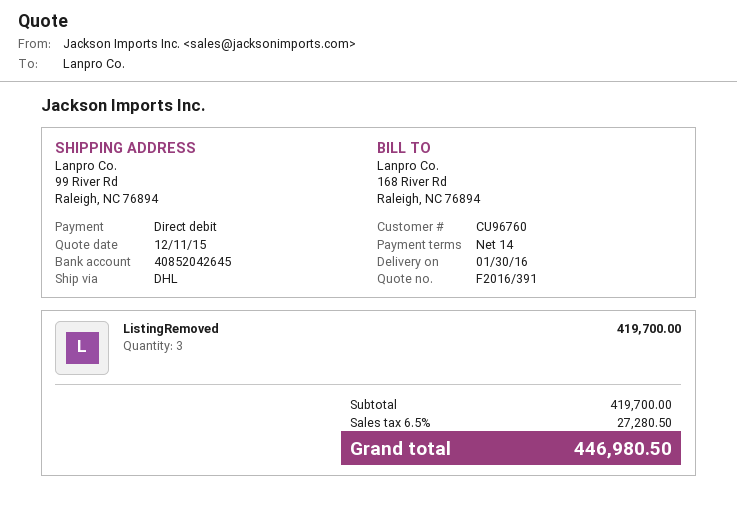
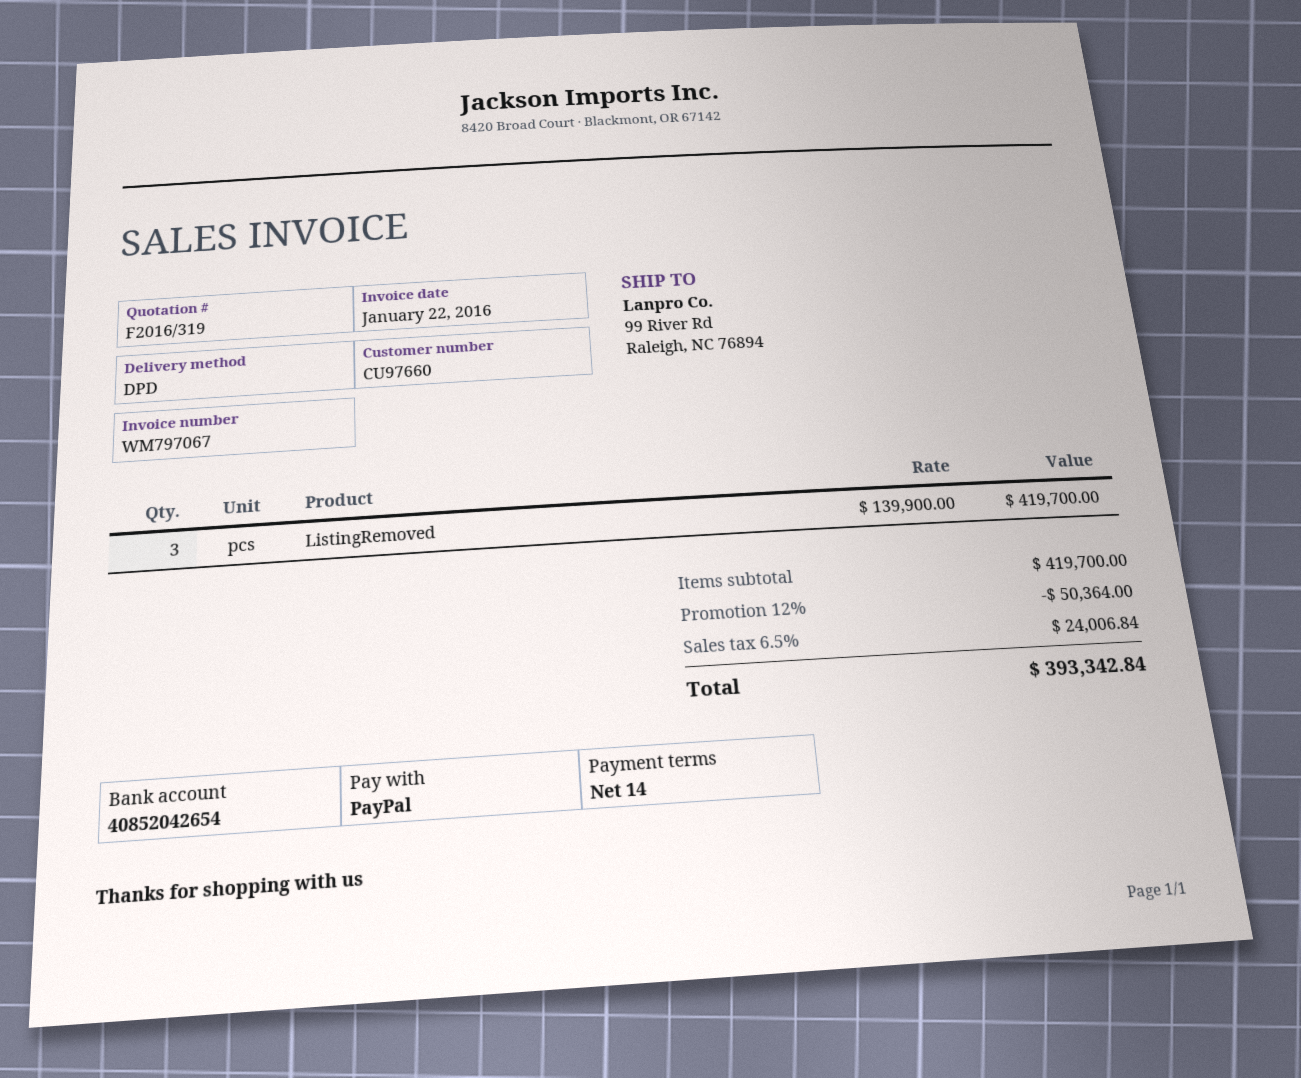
quote number: F2016/391 -> F2016/319
customer number: CU96760 -> CU97660
payment method: direct debit -> PayPal
bank account: 40852042645 -> 40852042654
shipping method: DHL -> DPD
discount: none -> 12% = 50364.00
tax: 6.5% = 27280.50 -> 6.5% = 24006.84
total: 446980.50 -> 393342.84

